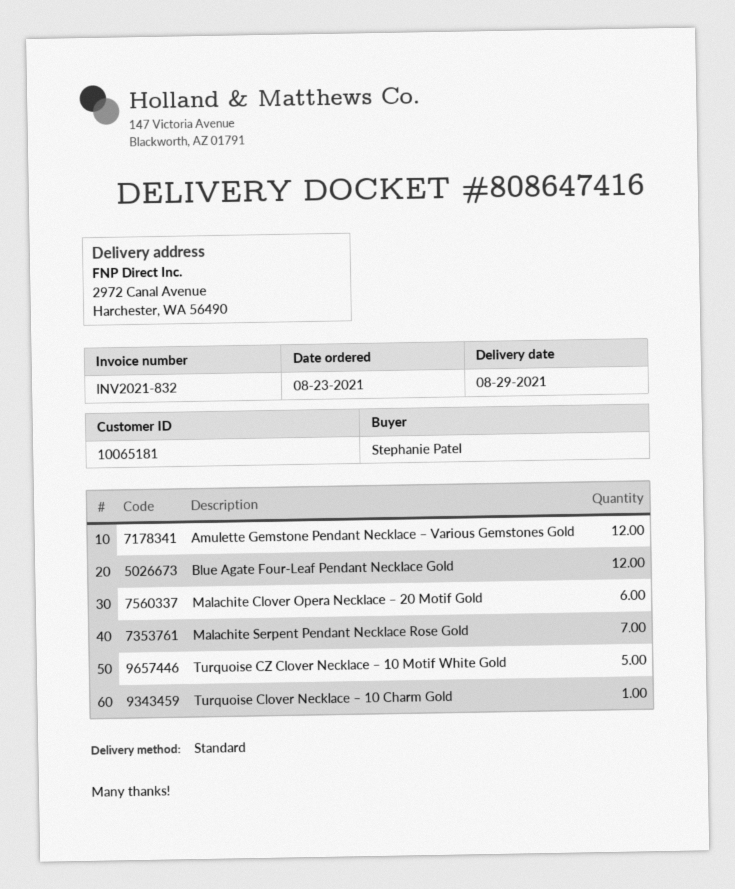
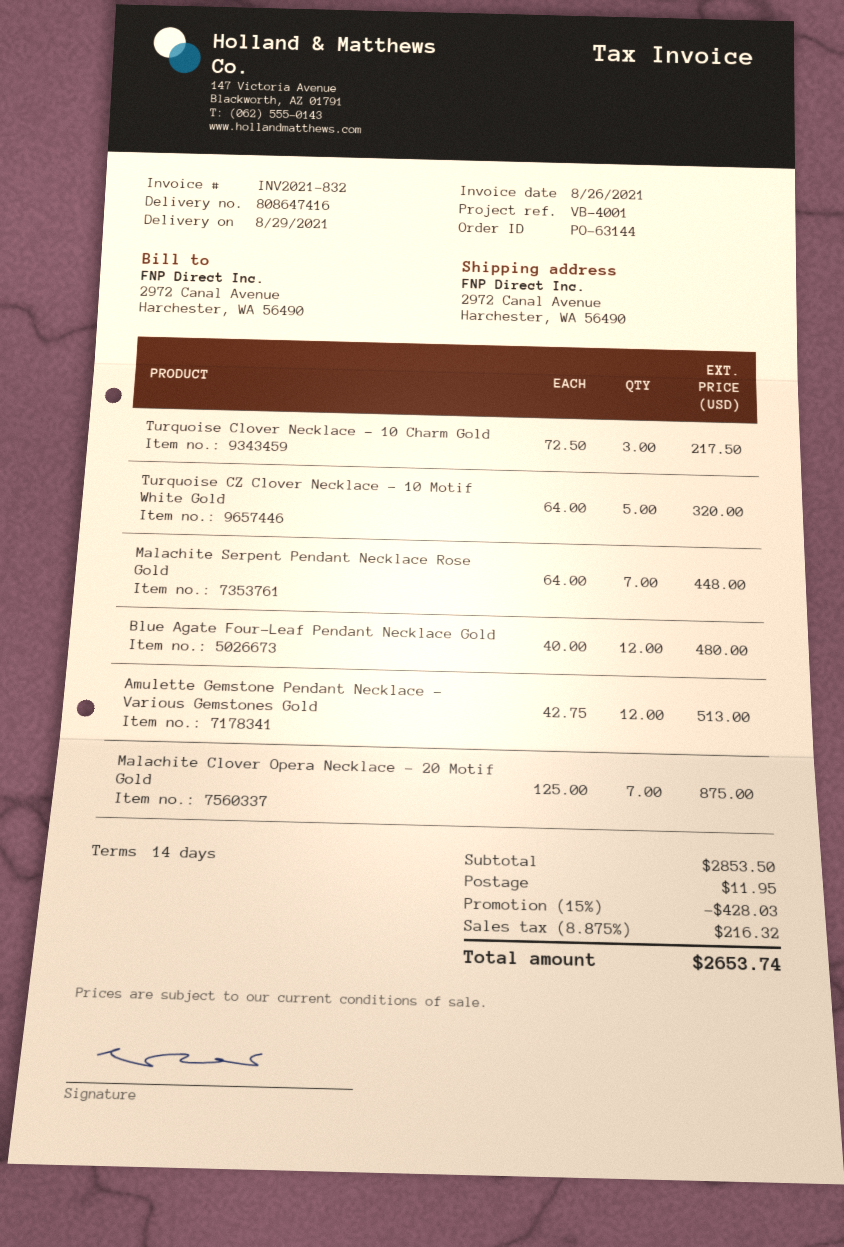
Malachite Clover Opera Necklace – 20 Motif Gold: 6 -> 7
Turquoise Clover Necklace – 10 Charm Gold: 1 -> 3

